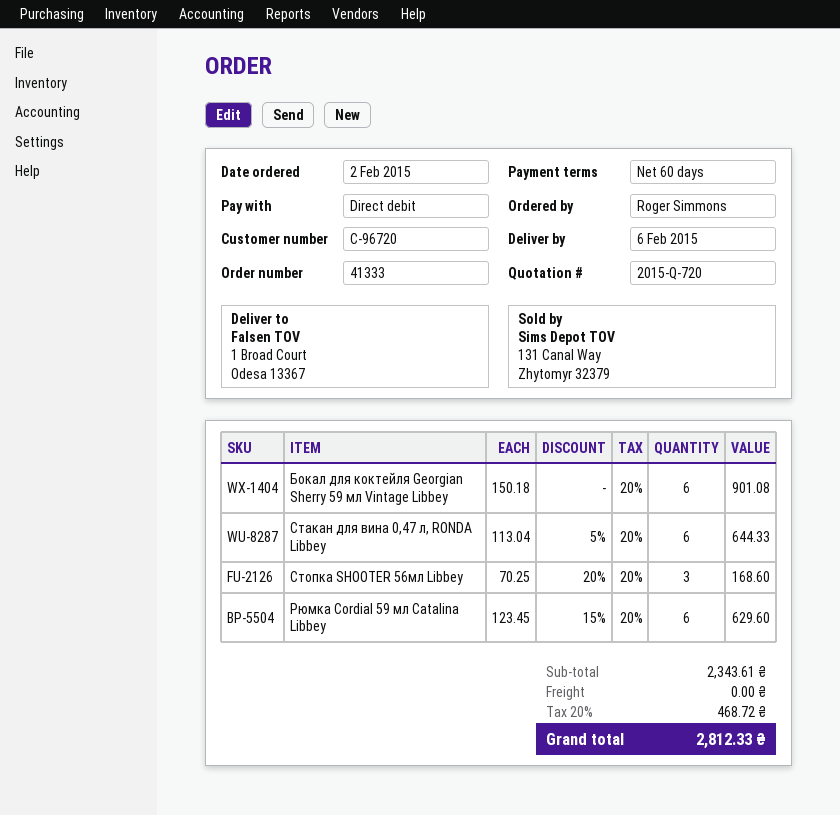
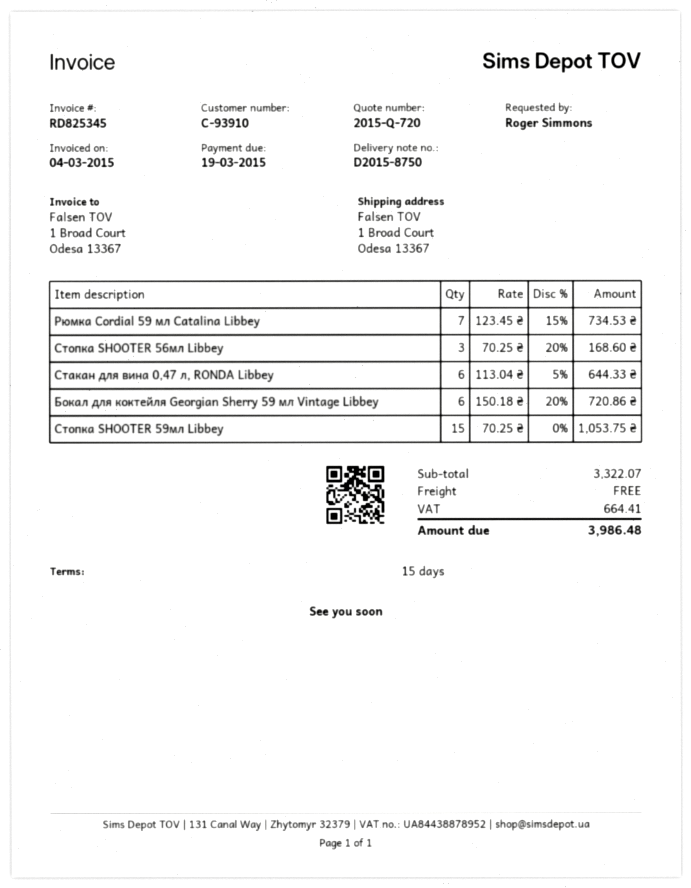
payment terms: 60 days -> 15 days
customer number: C-96720 -> C-93910
Бокал для коктейля Georgian Sherry 59 мл Vintage Libbey: 6 x 150.18 = 901.08 -> 6 x 150.18 - 20% = 720.86
Рюмка Cordial 59 мл Catalina Libbey: 6 x 123.45 - 15% = 629.60 -> 7 x 123.45 - 15% = 734.53
Стопка SHOOTER 59мл Libbey: none -> 15 x 70.25 = 1053.75
subtotal: 2343.61 -> 3322.07
tax: 468.72 -> 664.41
total: 2812.33 -> 3986.48

